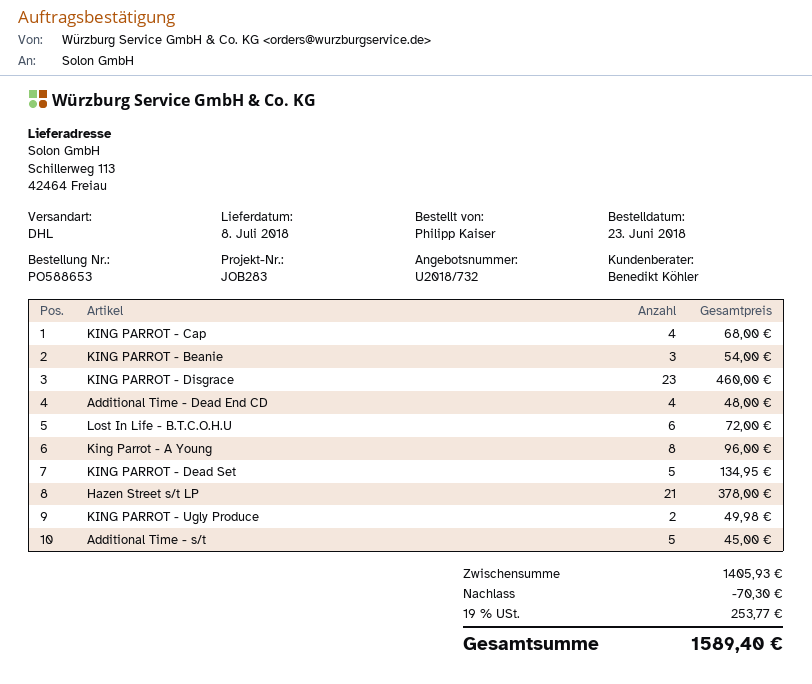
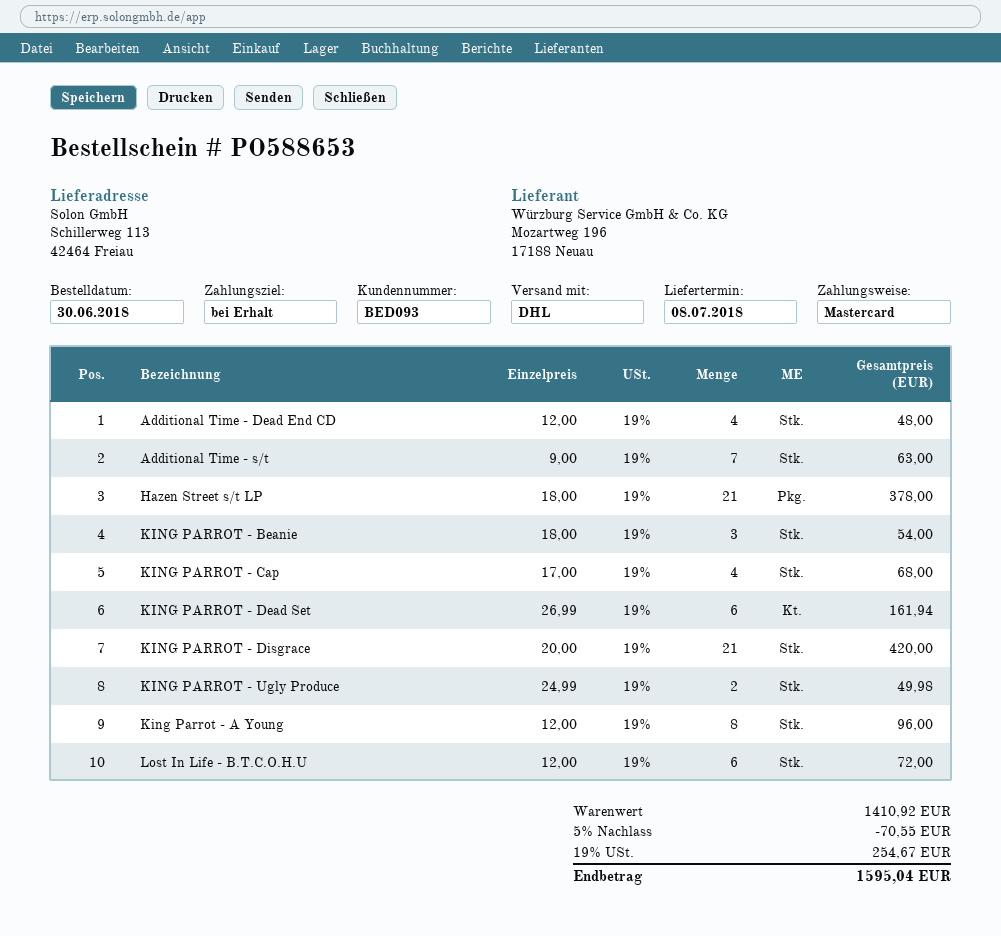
order date: 2018-06-23 -> 2018-06-30
KING PARROT - Disgrace: 23 for 460.00 -> 21 for 420.00
KING PARROT - Dead Set: 5 for 134.95 -> 6 for 161.94
Additional Time - s/t: 5 for 45.00 -> 7 for 63.00
subtotal: 1405.93 -> 1410.92
discount: 70.30 -> 70.55
tax: 19% = 253.77 -> 19% = 254.67
total: 1589.40 -> 1595.04

